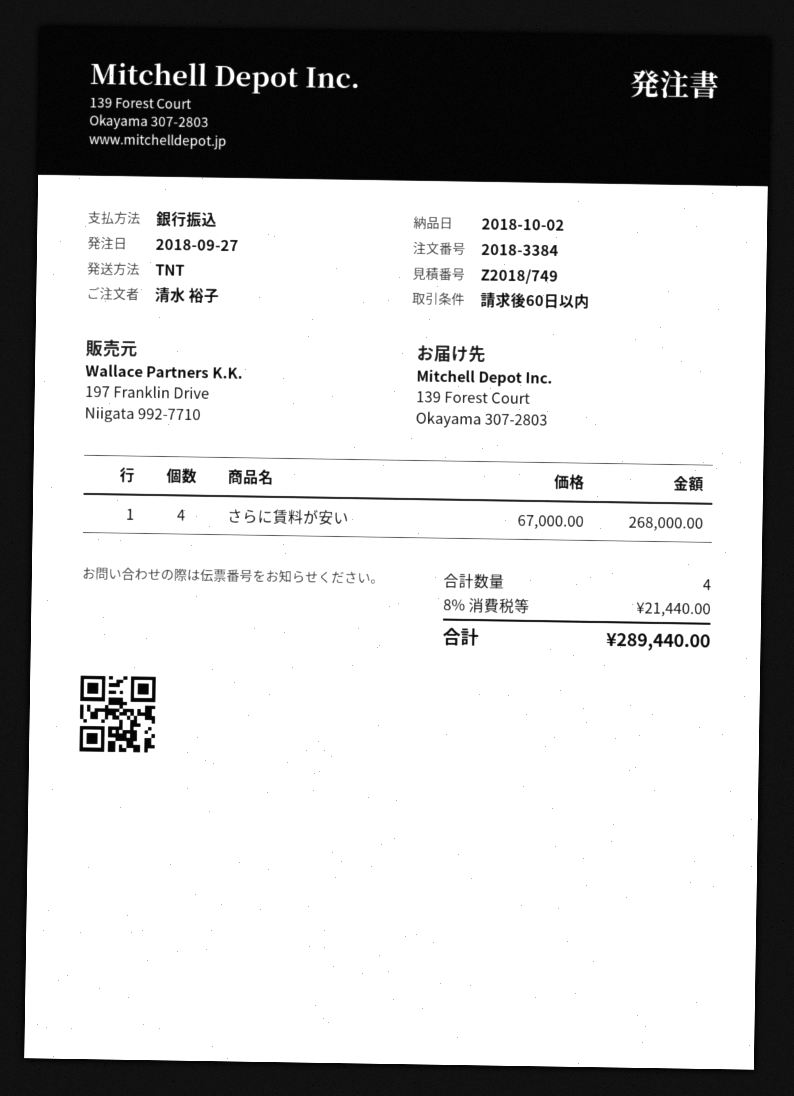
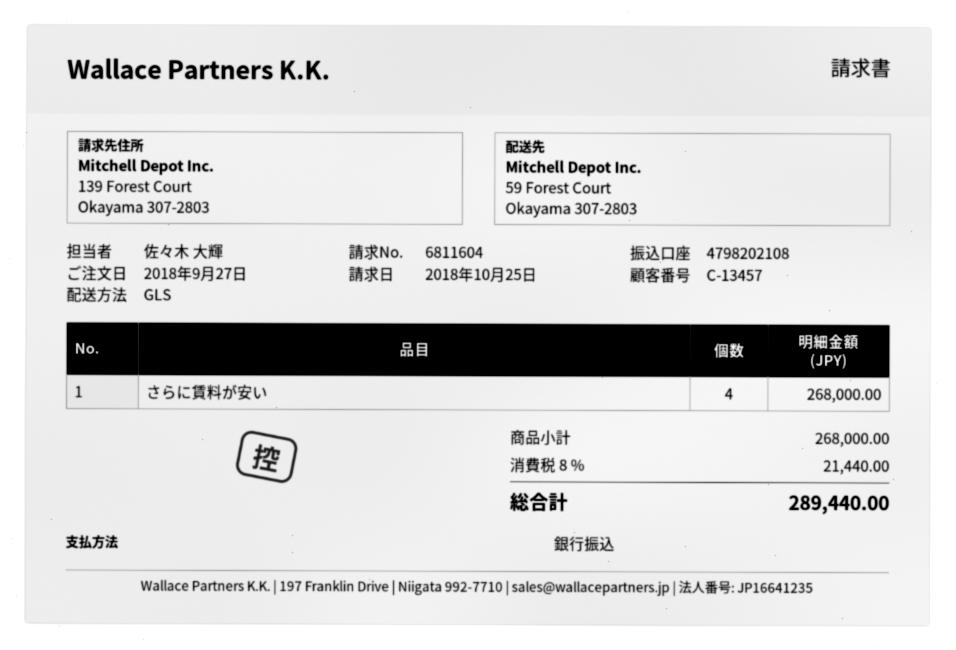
shipping method: TNT -> GLS
ship to: 139 Forest Court, Okayama 307-2803 -> 59 Forest Court, Okayama 307-2803

